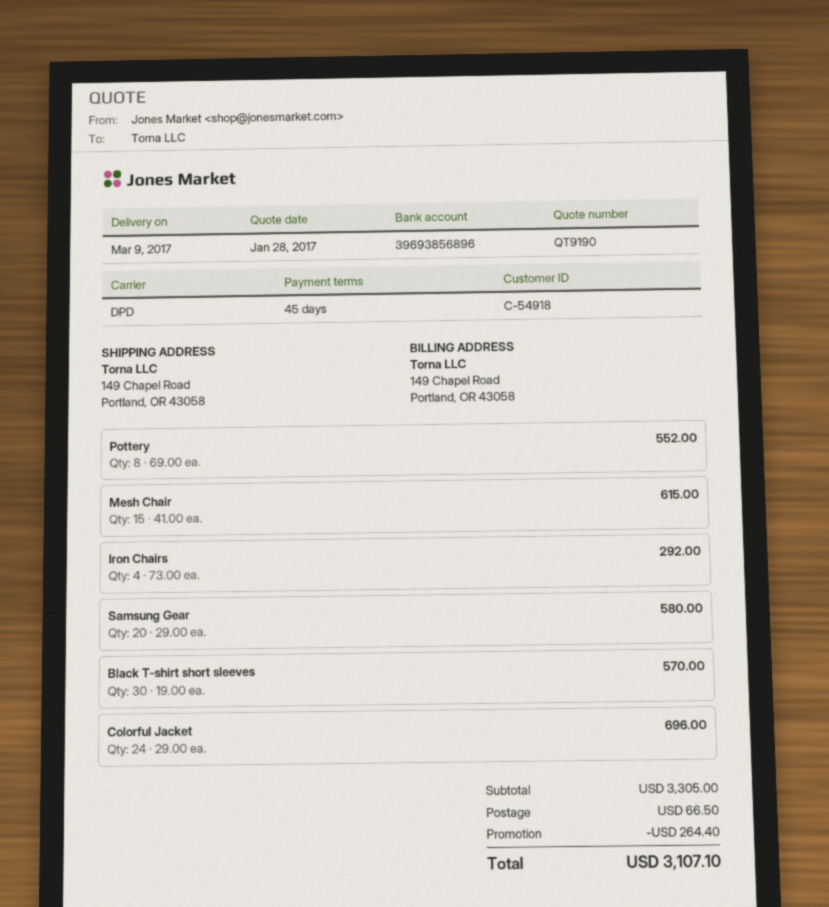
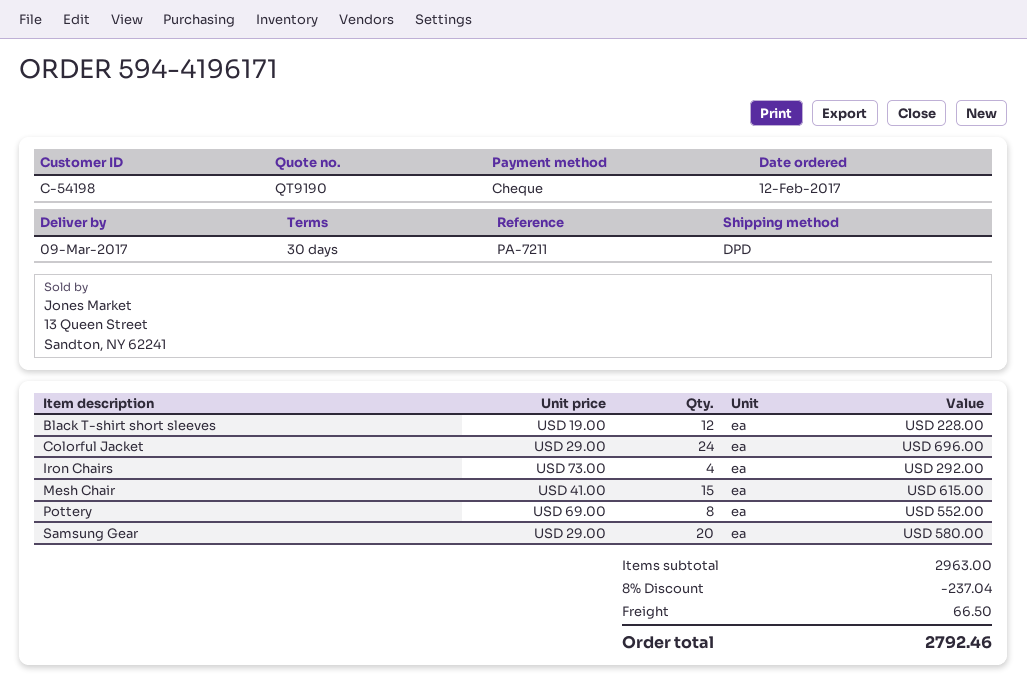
payment terms: 45 days -> 30 days
customer number: C-54918 -> C-54198
Black T-shirt short sleeves: 30 x 19.00 = 570.00 -> 12 x 19.00 = 228.00
subtotal: 3305.00 -> 2963.00
discount: 264.40 -> 237.04
total: 3107.10 -> 2792.46

